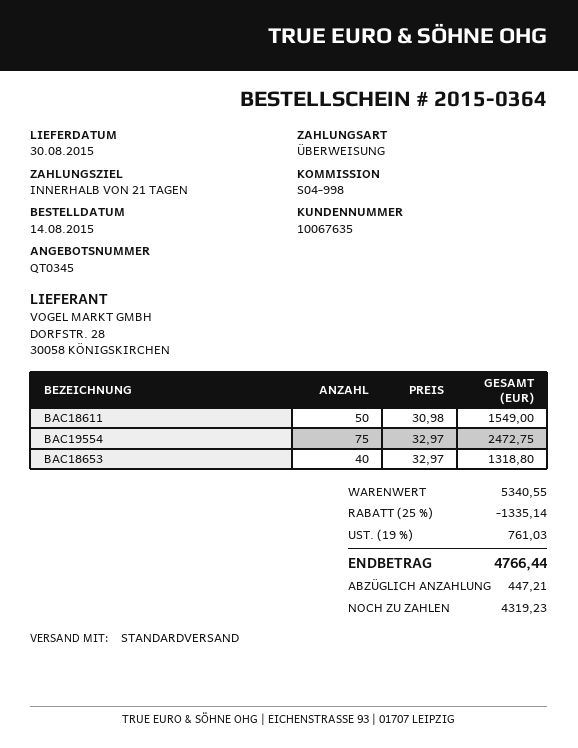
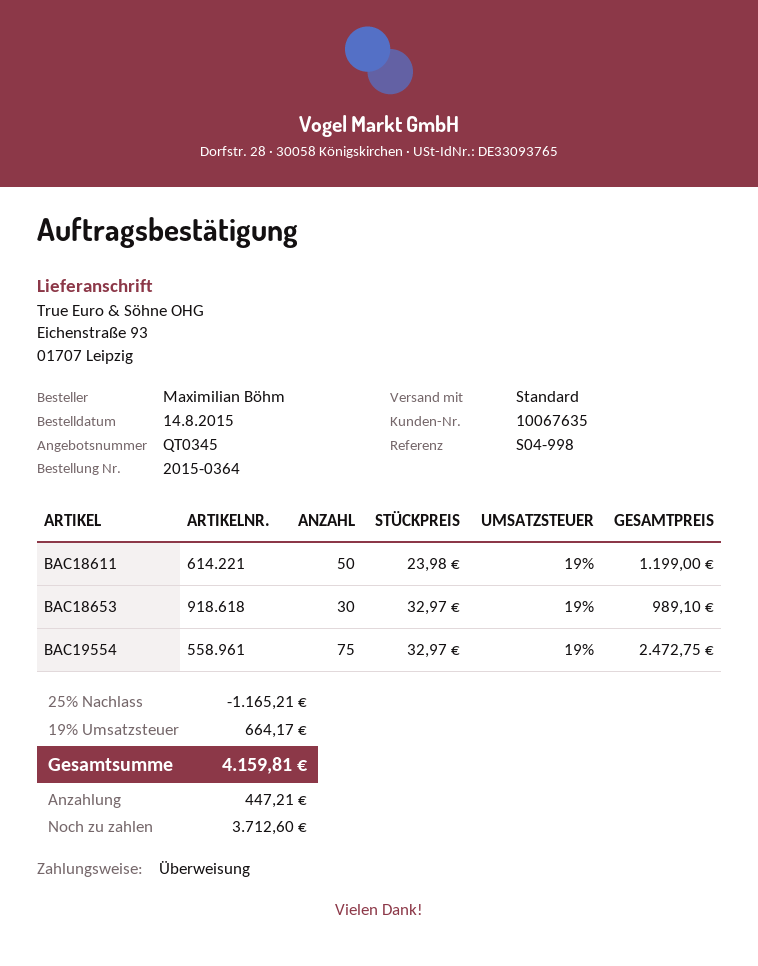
BAC18611: 50 x 30.98 = 1549.00 -> 50 x 23.98 = 1199.00
BAC18653: 40 x 32.97 = 1318.80 -> 30 x 32.97 = 989.10
discount: 25% = 1335.14 -> 25% = 1165.21
tax: 19% = 761.03 -> 19% = 664.17
total: 4766.44 -> 4159.81
balance: 4319.23 -> 3712.60

